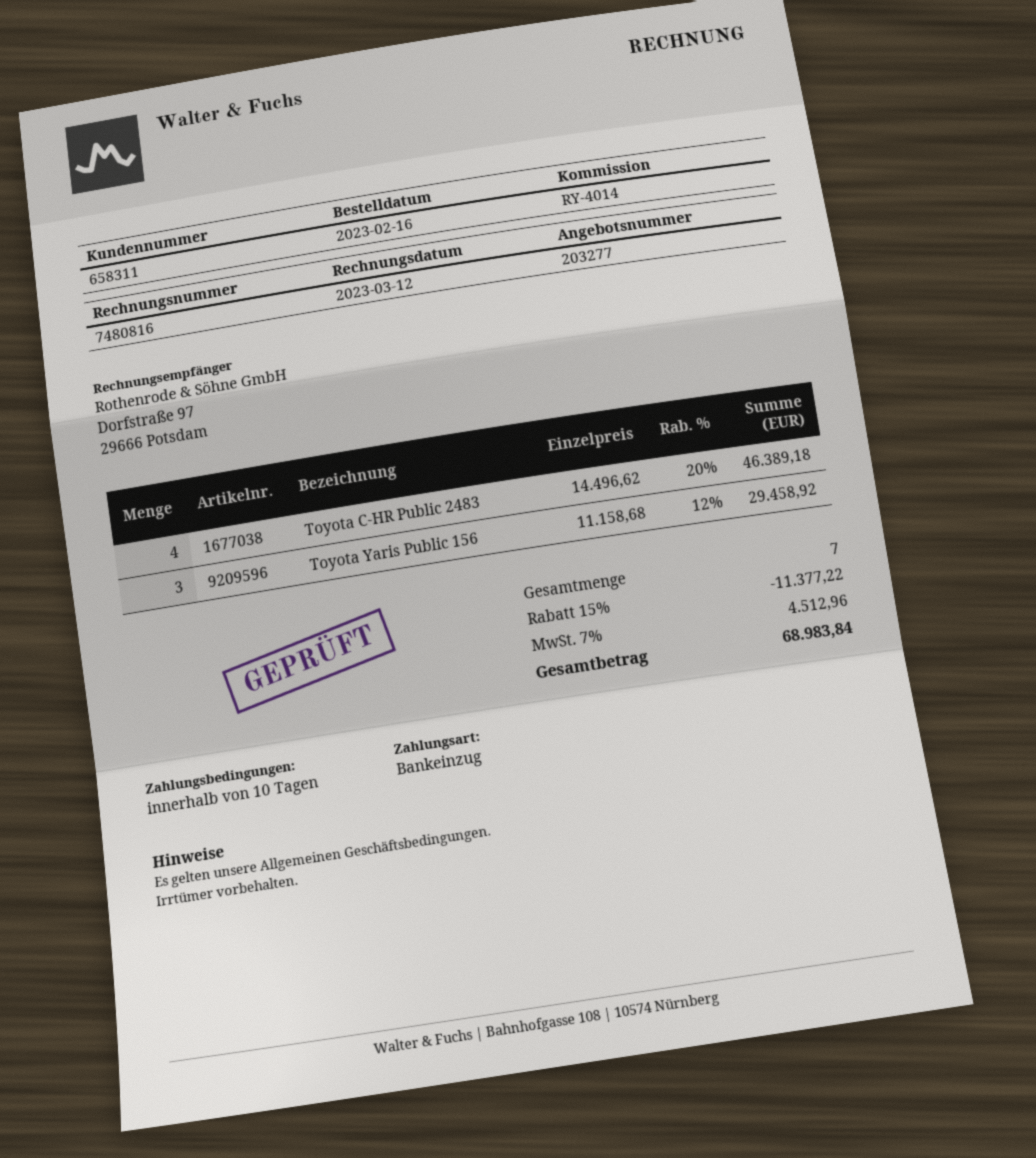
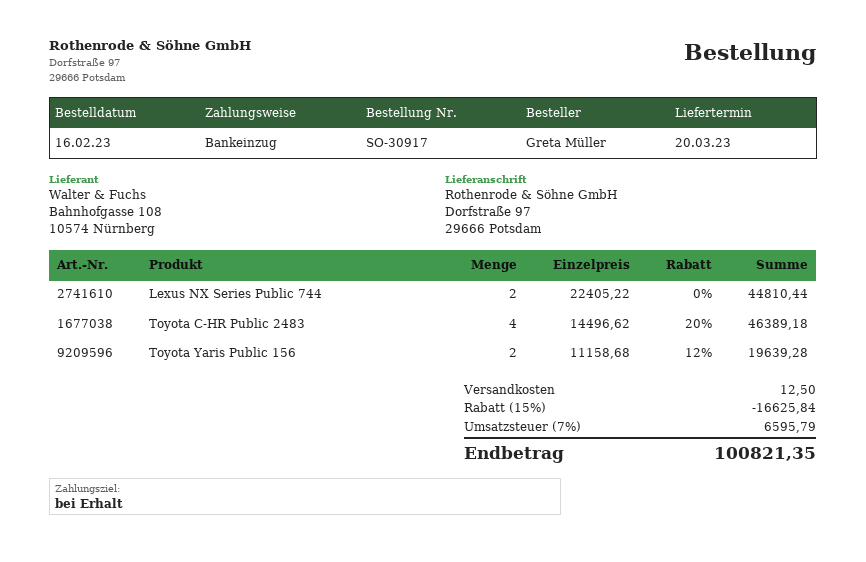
payment terms: 10 days -> on receipt
Toyota Yaris Public 156: 3 x 11158.68 - 12% = 29458.92 -> 2 x 11158.68 - 12% = 19639.28
Lexus NX Series Public 744: none -> 2 x 22405.22 = 44810.44
discount: 15% = 11377.22 -> 15% = 16625.84
shipping: none -> 12.50
tax: 7% = 4512.96 -> 7% = 6595.79
total: 68983.84 -> 100821.35

